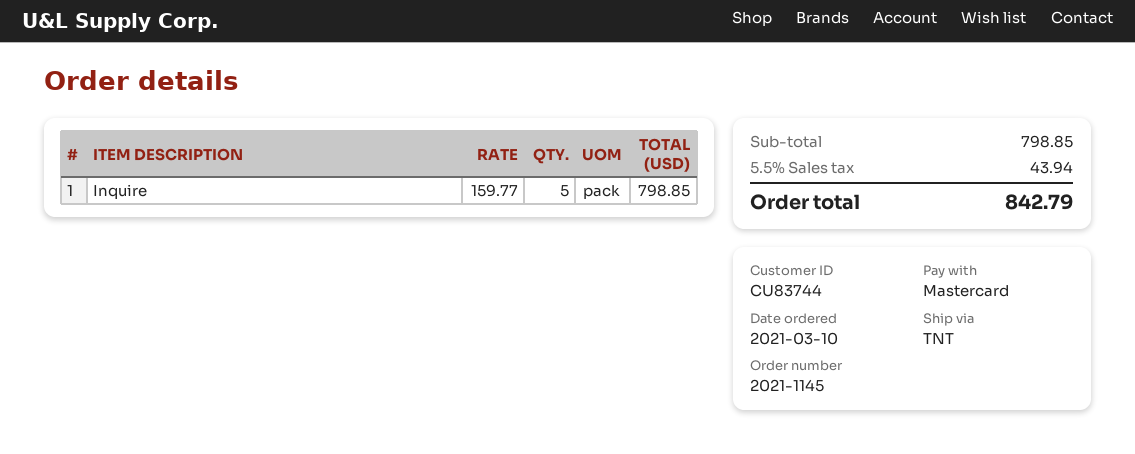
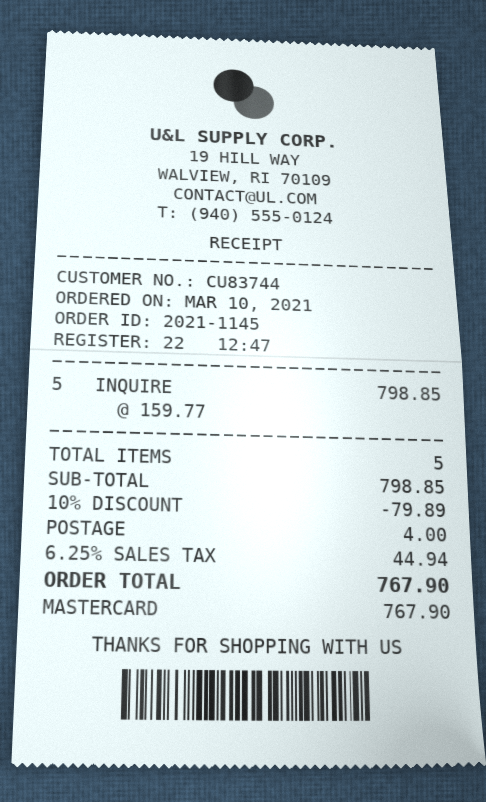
discount: none -> 10% = 79.89
shipping: none -> 4.00
tax: 5.5% = 43.94 -> 6.25% = 44.94
total: 842.79 -> 767.90

